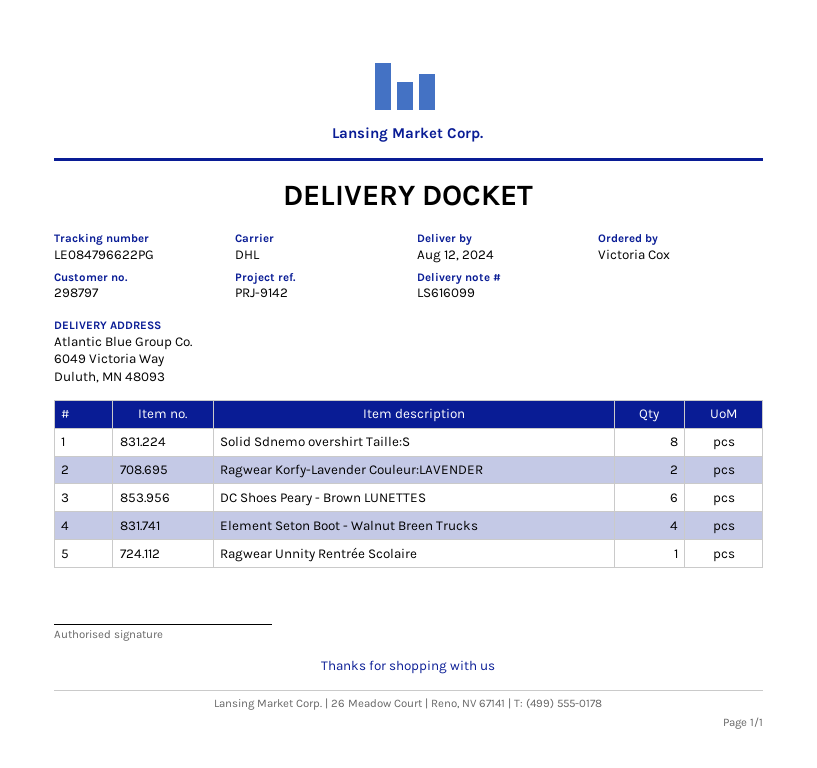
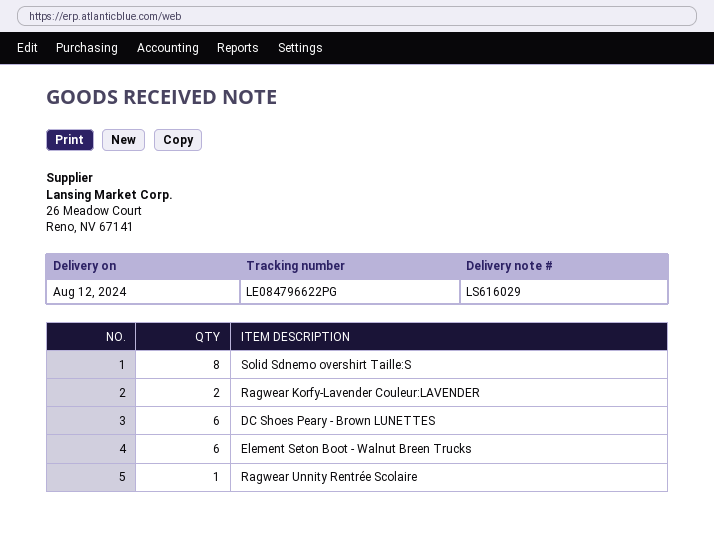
delivery note number: LS616099 -> LS616029
Element Seton Boot - Walnut Breen Trucks: 4 -> 6

